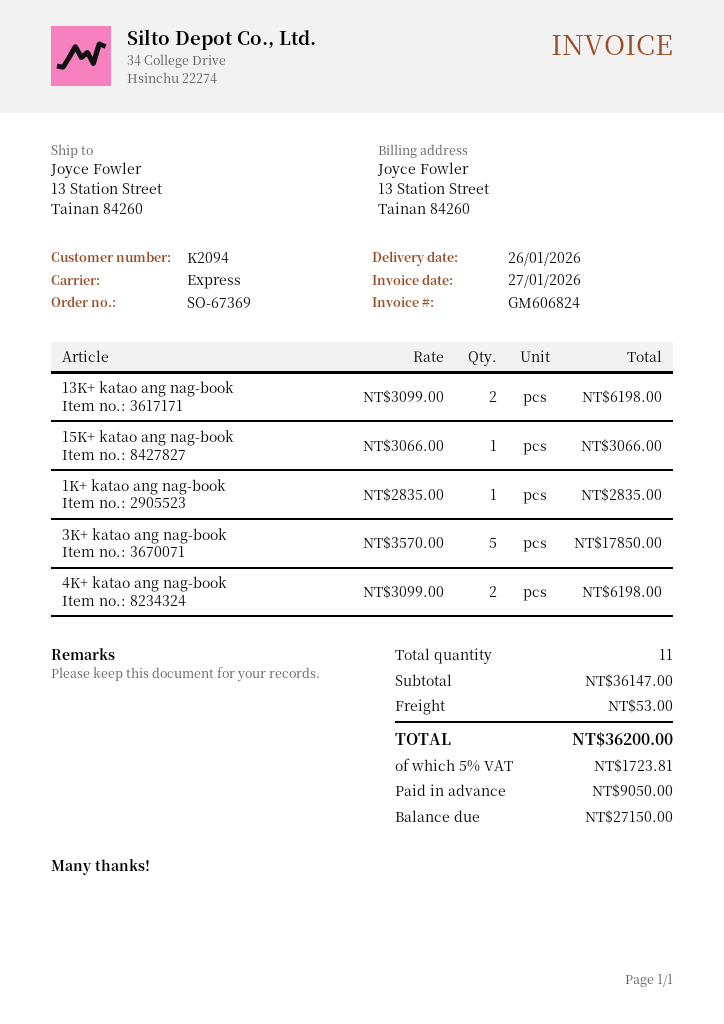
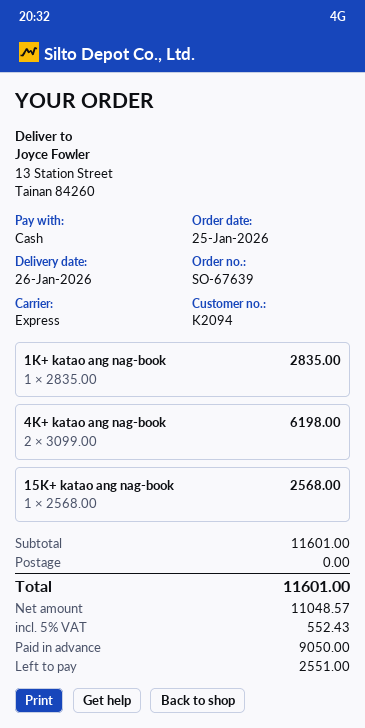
order number: SO-67369 -> SO-67639
13K+ katao ang nag-book: 2 x 3099.00 = 6198.00 -> none
15K+ katao ang nag-book: 1 x 3066.00 = 3066.00 -> 1 x 2568.00 = 2568.00
3K+ katao ang nag-book: 5 x 3570.00 = 17850.00 -> none
subtotal: 36147.00 -> 11601.00
shipping: 53.00 -> 0.00
tax: 5% = 1723.81 -> 5% = 552.43
total: 36200.00 -> 11601.00
balance: 27150.00 -> 2551.00

